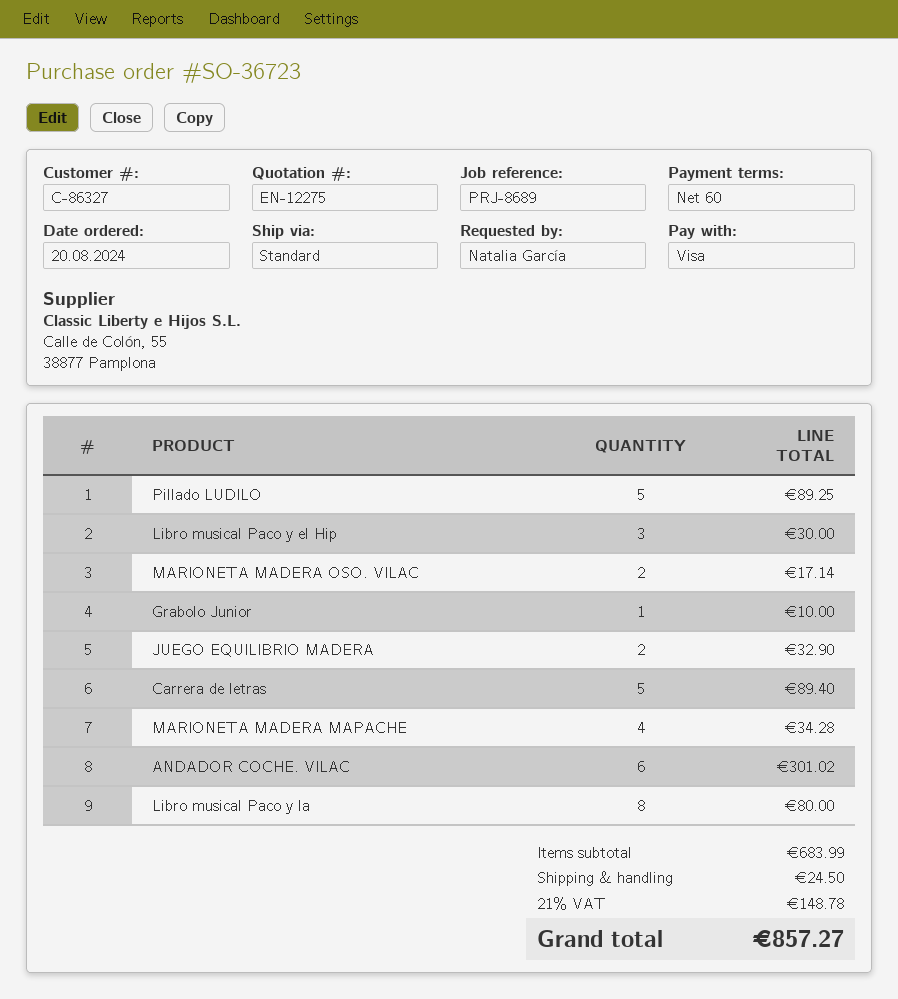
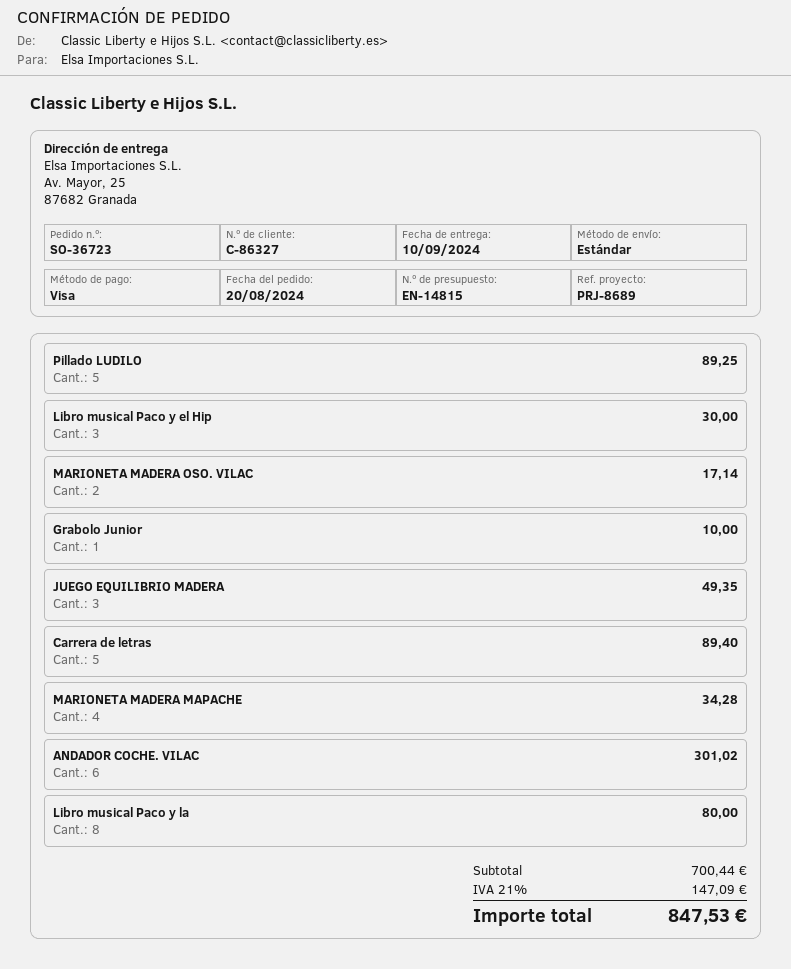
quote number: EN-12275 -> EN-14815
JUEGO EQUILIBRIO MADERA: 2 for 32.90 -> 3 for 49.35
subtotal: 683.99 -> 700.44
shipping: 24.50 -> none
tax: 21% = 148.78 -> 21% = 147.09
total: 857.27 -> 847.53

